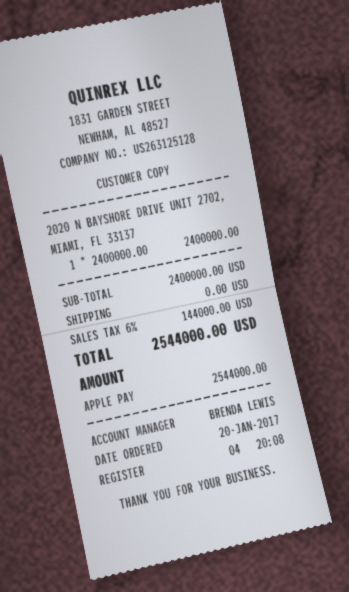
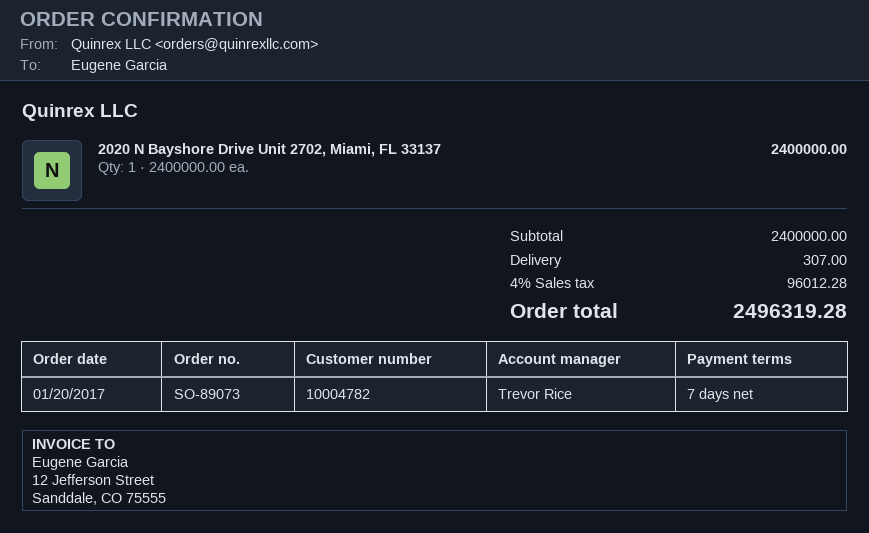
sales rep: BRENDA LEWIS -> Trevor Rice
shipping: 0.00 -> 307.00
tax: 6% = 144000.00 -> 4% = 96012.28
total: 2544000.00 -> 2496319.28

